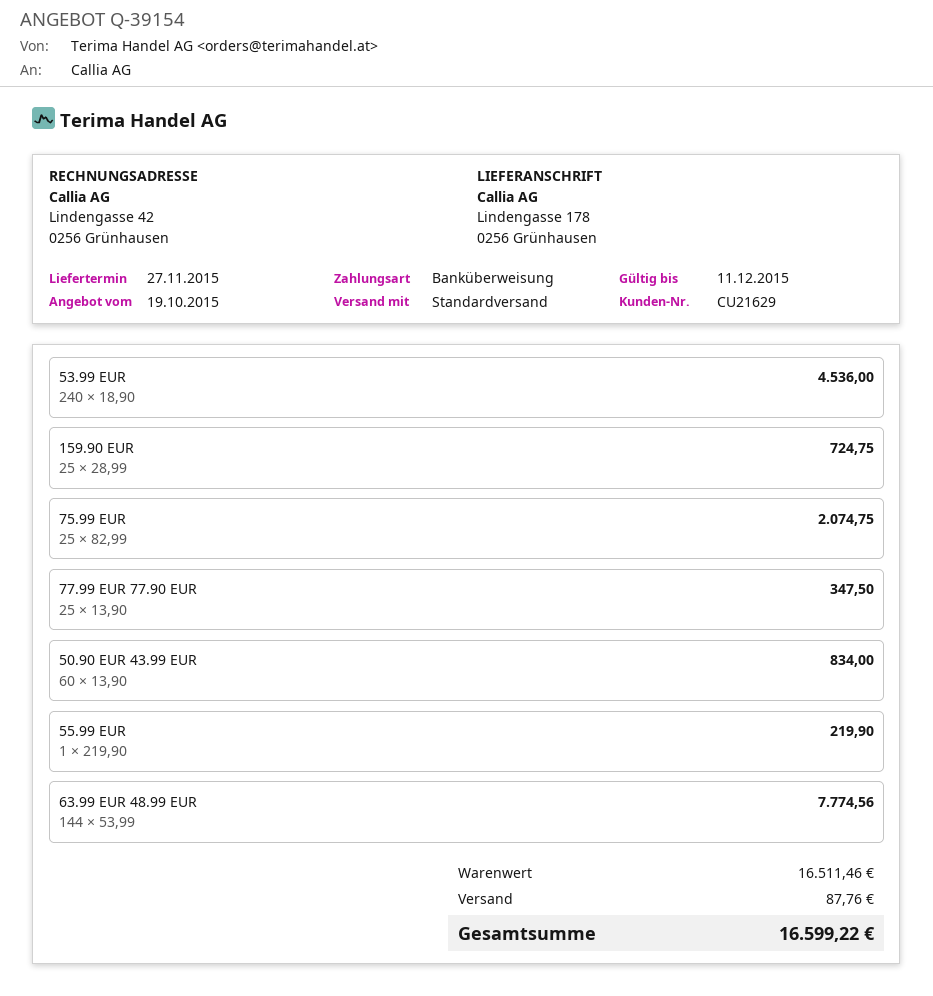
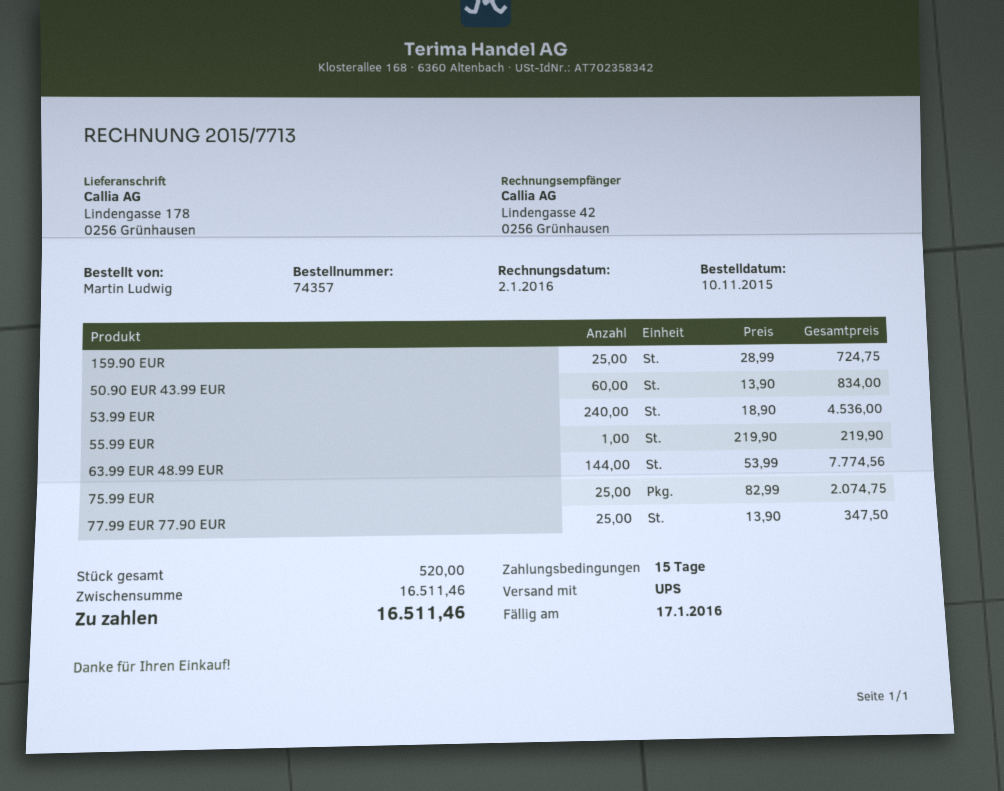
shipping method: standard -> UPS
shipping: 87.76 -> none
total: 16599.22 -> 16511.46

